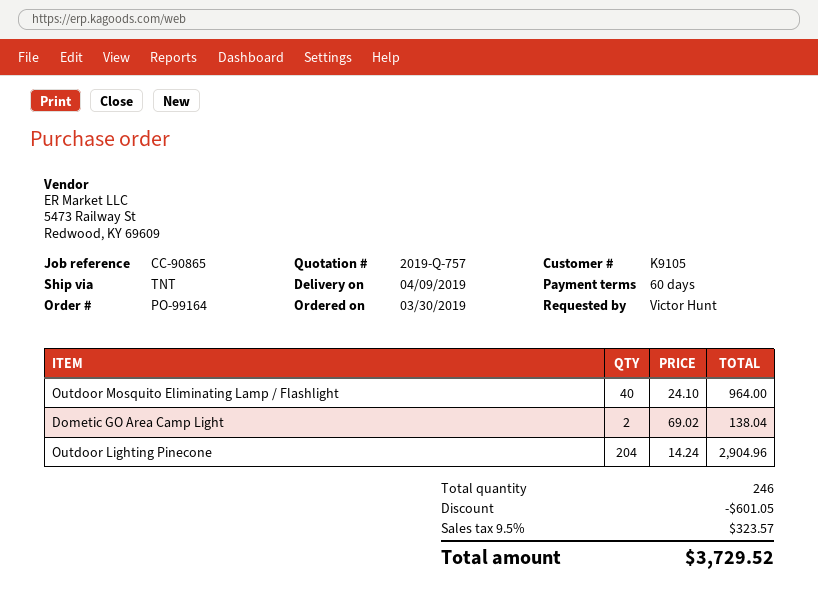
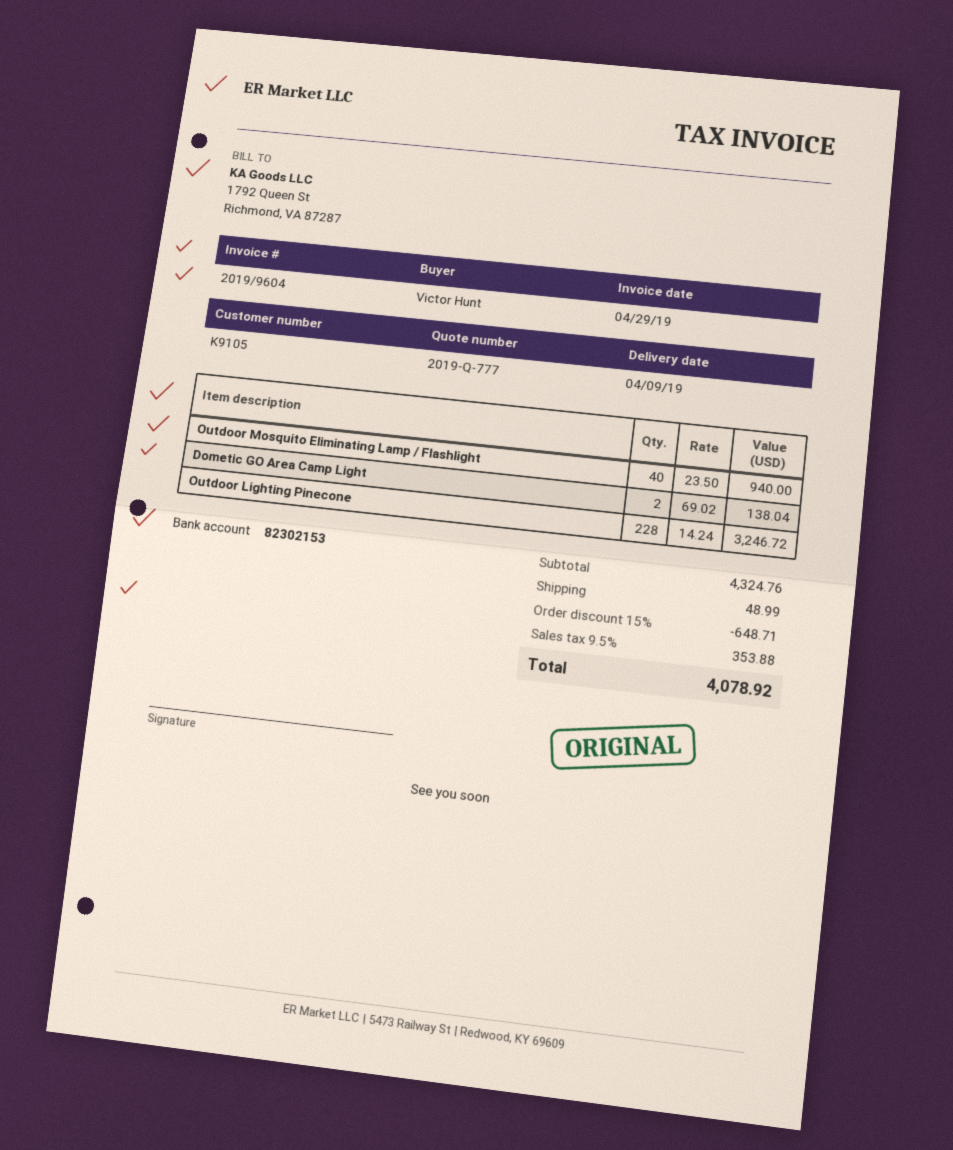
quote number: 2019-Q-757 -> 2019-Q-777
Outdoor Mosquito Eliminating Lamp / Flashlight: 40 x 24.10 = 964.00 -> 40 x 23.50 = 940.00
Outdoor Lighting Pinecone: 204 x 14.24 = 2904.96 -> 228 x 14.24 = 3246.72
discount: 601.05 -> 648.71
shipping: none -> 48.99
tax: 9.5% = 323.57 -> 9.5% = 353.88
total: 3729.52 -> 4078.92

